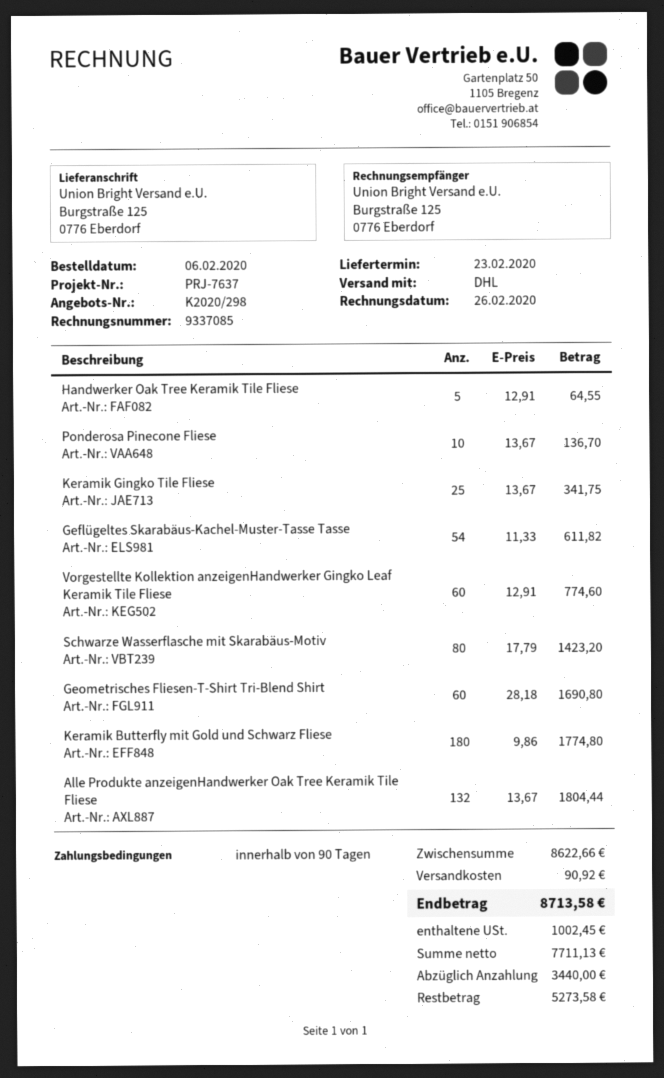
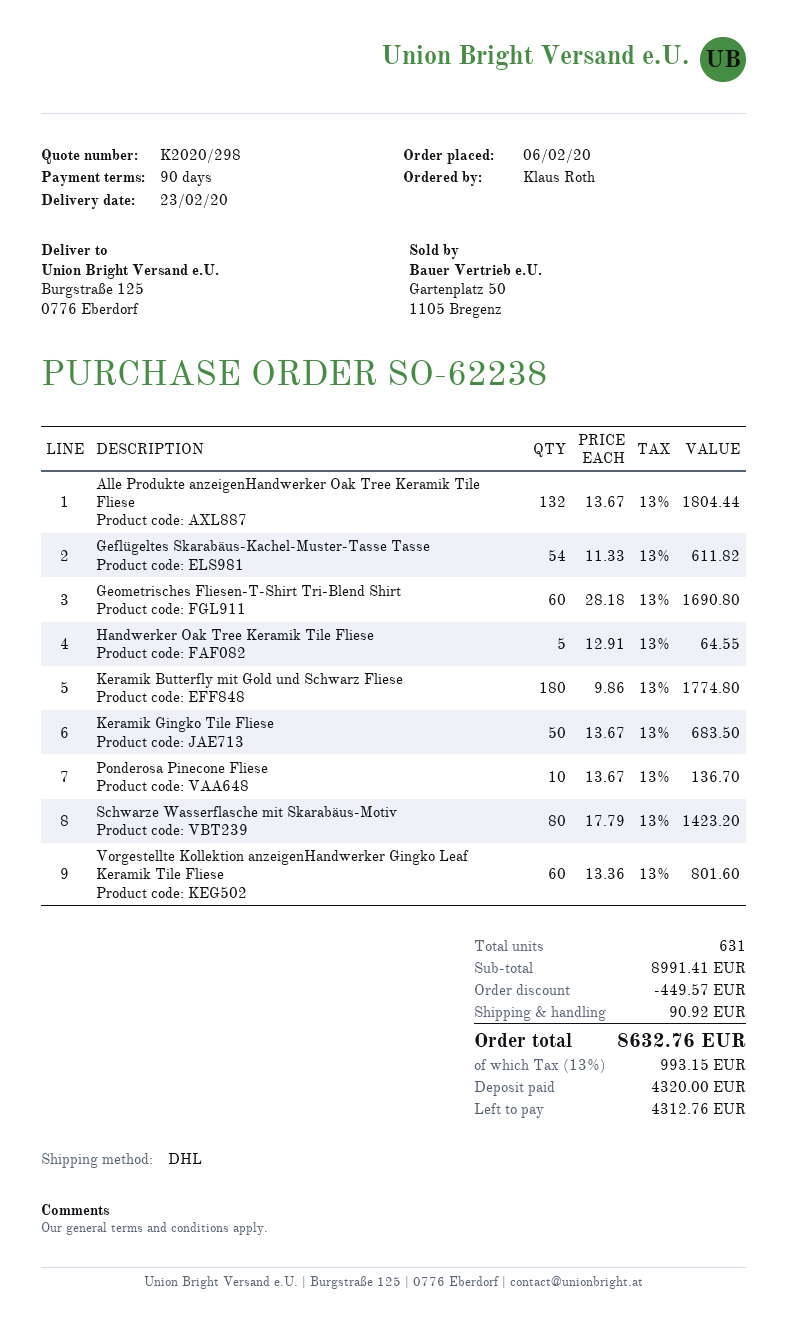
Keramik Gingko Tile Fliese: 25 x 13.67 = 341.75 -> 50 x 13.67 = 683.50
Vorgestellte Kollektion anzeigenHandwerker Gingko Leaf Keramik Tile Fliese: 60 x 12.91 = 774.60 -> 60 x 13.36 = 801.60
subtotal: 8622.66 -> 8991.41
discount: none -> 449.57
tax: 1002.45 -> 993.15
total: 8713.58 -> 8632.76
deposit: 3440.00 -> 4320.00
balance: 5273.58 -> 4312.76

